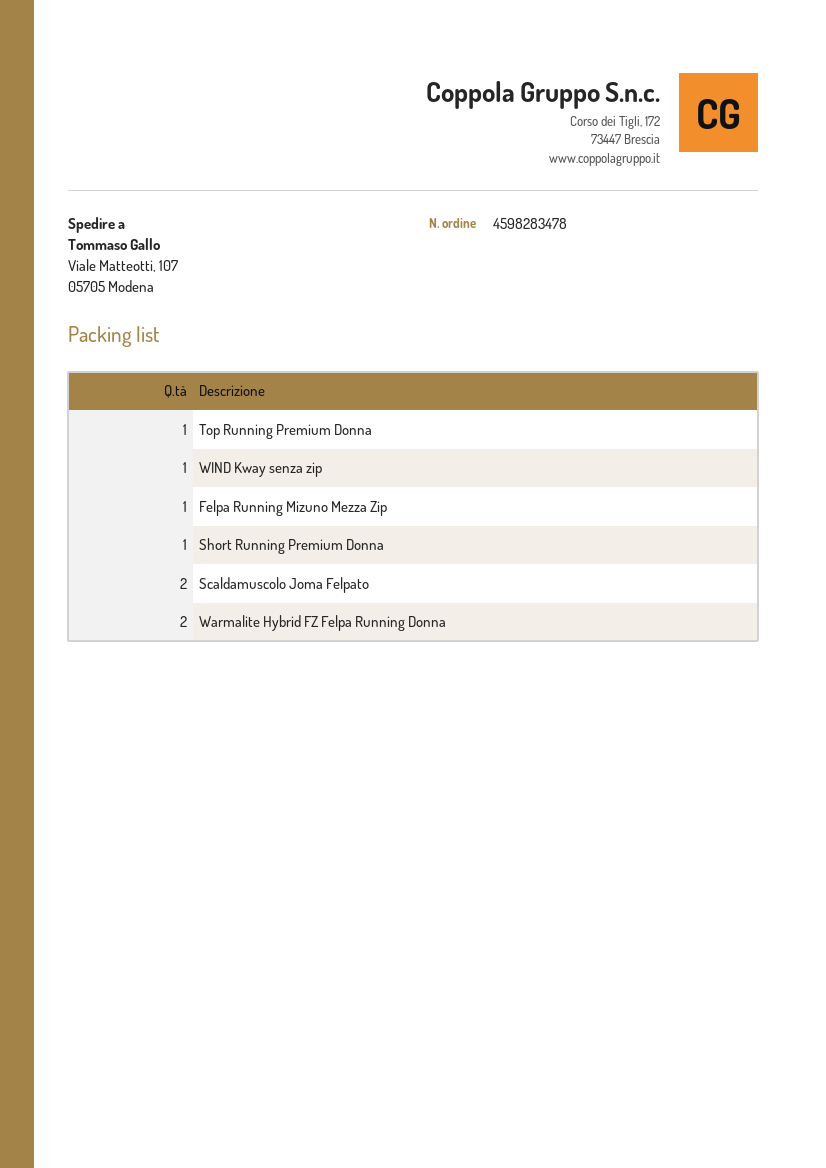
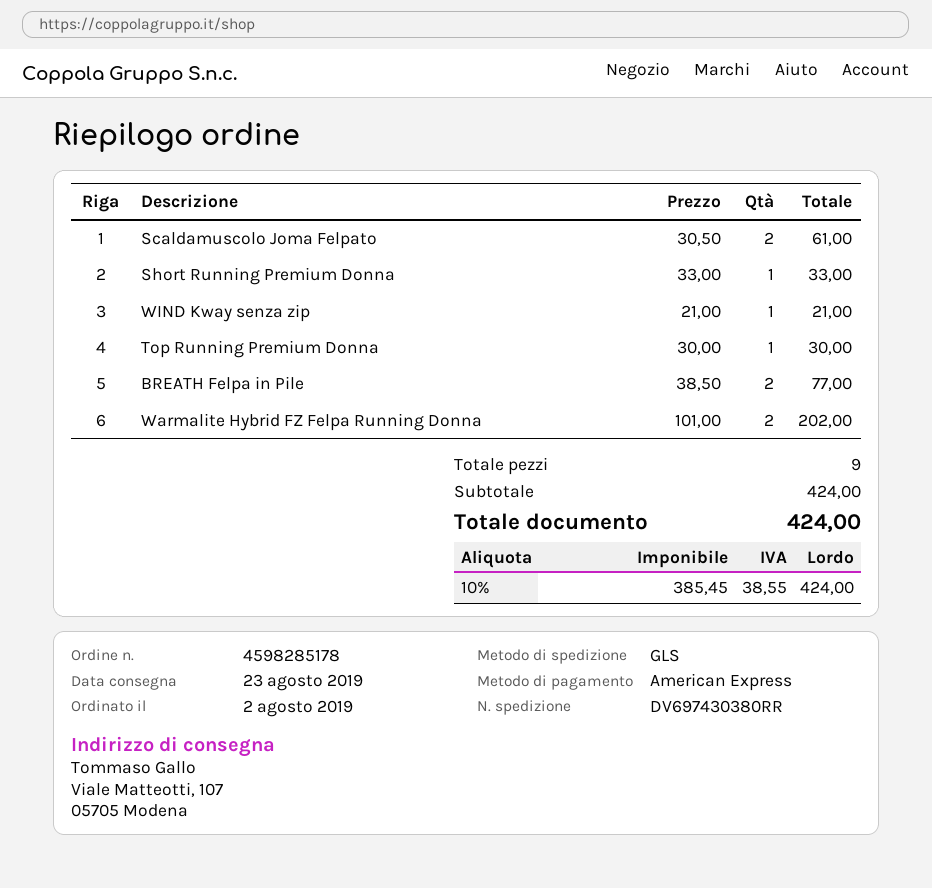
order number: 4598283478 -> 4598285178
Felpa Running Mizuno Mezza Zip: 1 -> none
BREATH Felpa in Pile: none -> 2

